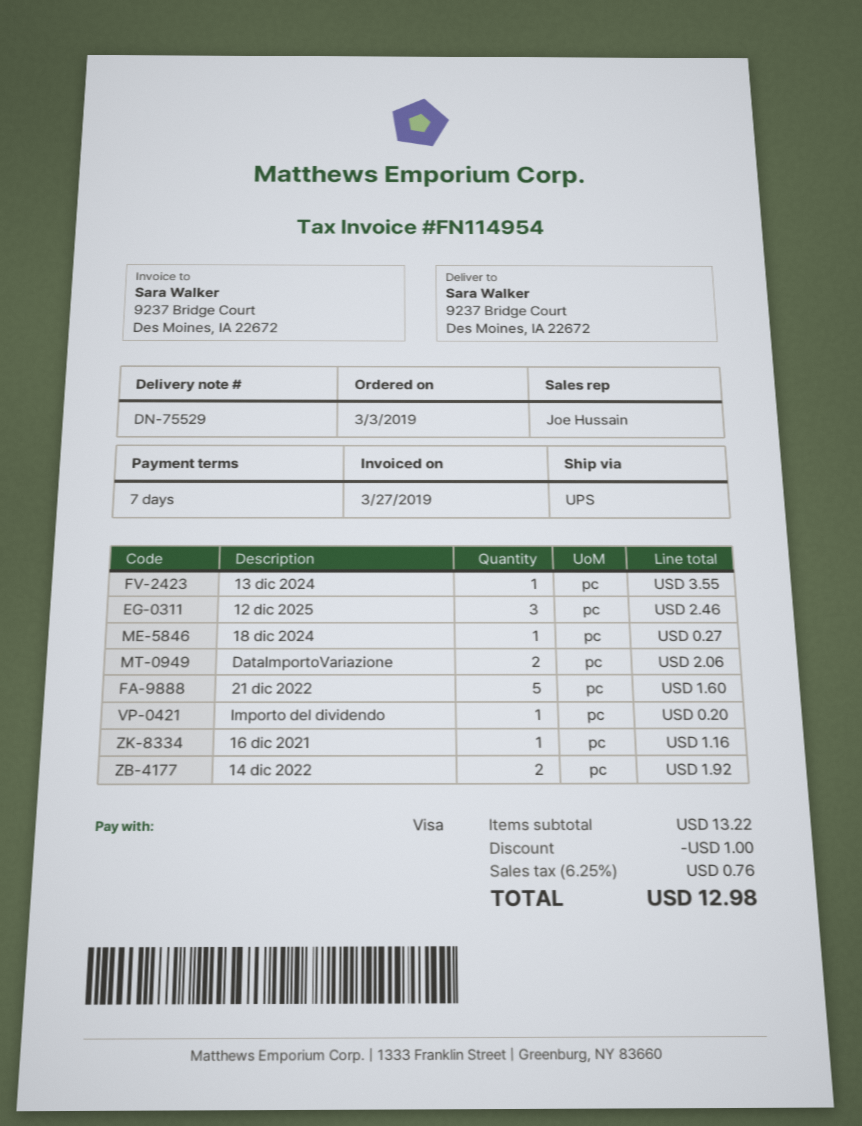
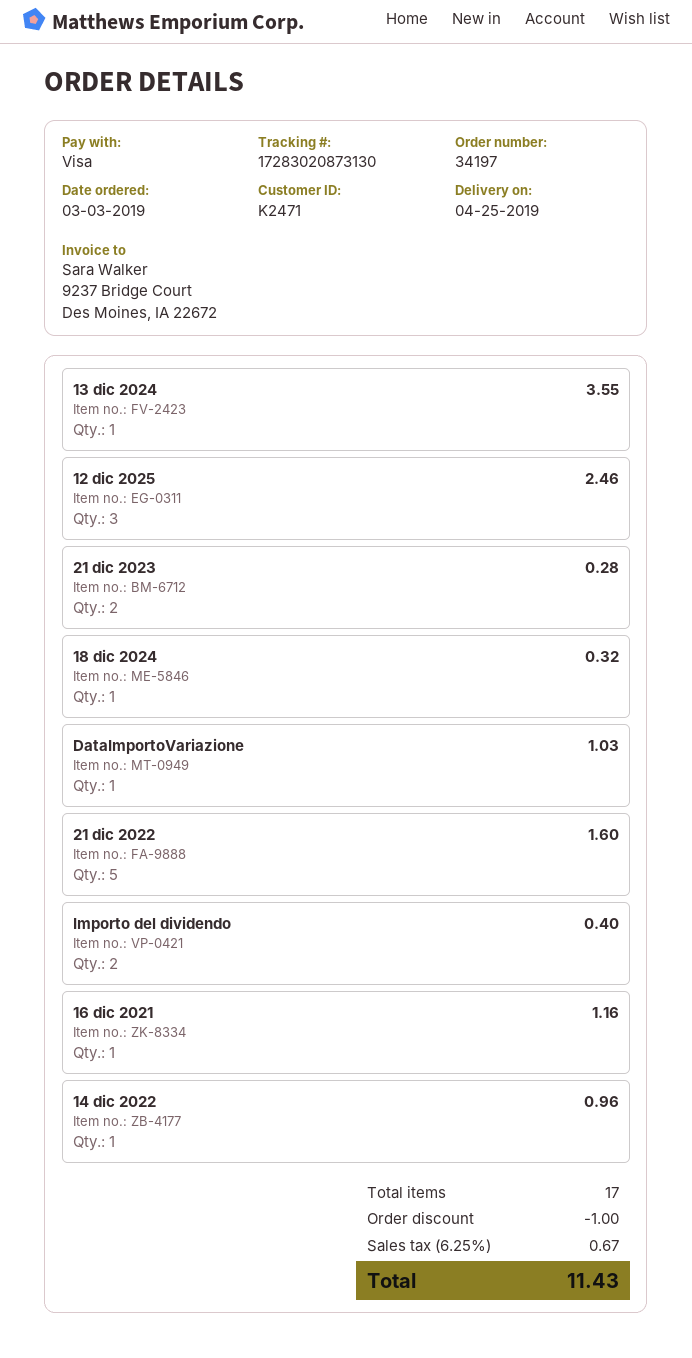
18 dic 2024: 1 for 0.27 -> 1 for 0.32
DataImportoVariazione: 2 for 2.06 -> 1 for 1.03
Importo del dividendo: 1 for 0.20 -> 2 for 0.40
14 dic 2022: 2 for 1.92 -> 1 for 0.96
21 dic 2023: none -> 2 for 0.28
tax: 6.25% = 0.76 -> 6.25% = 0.67
total: 12.98 -> 11.43

